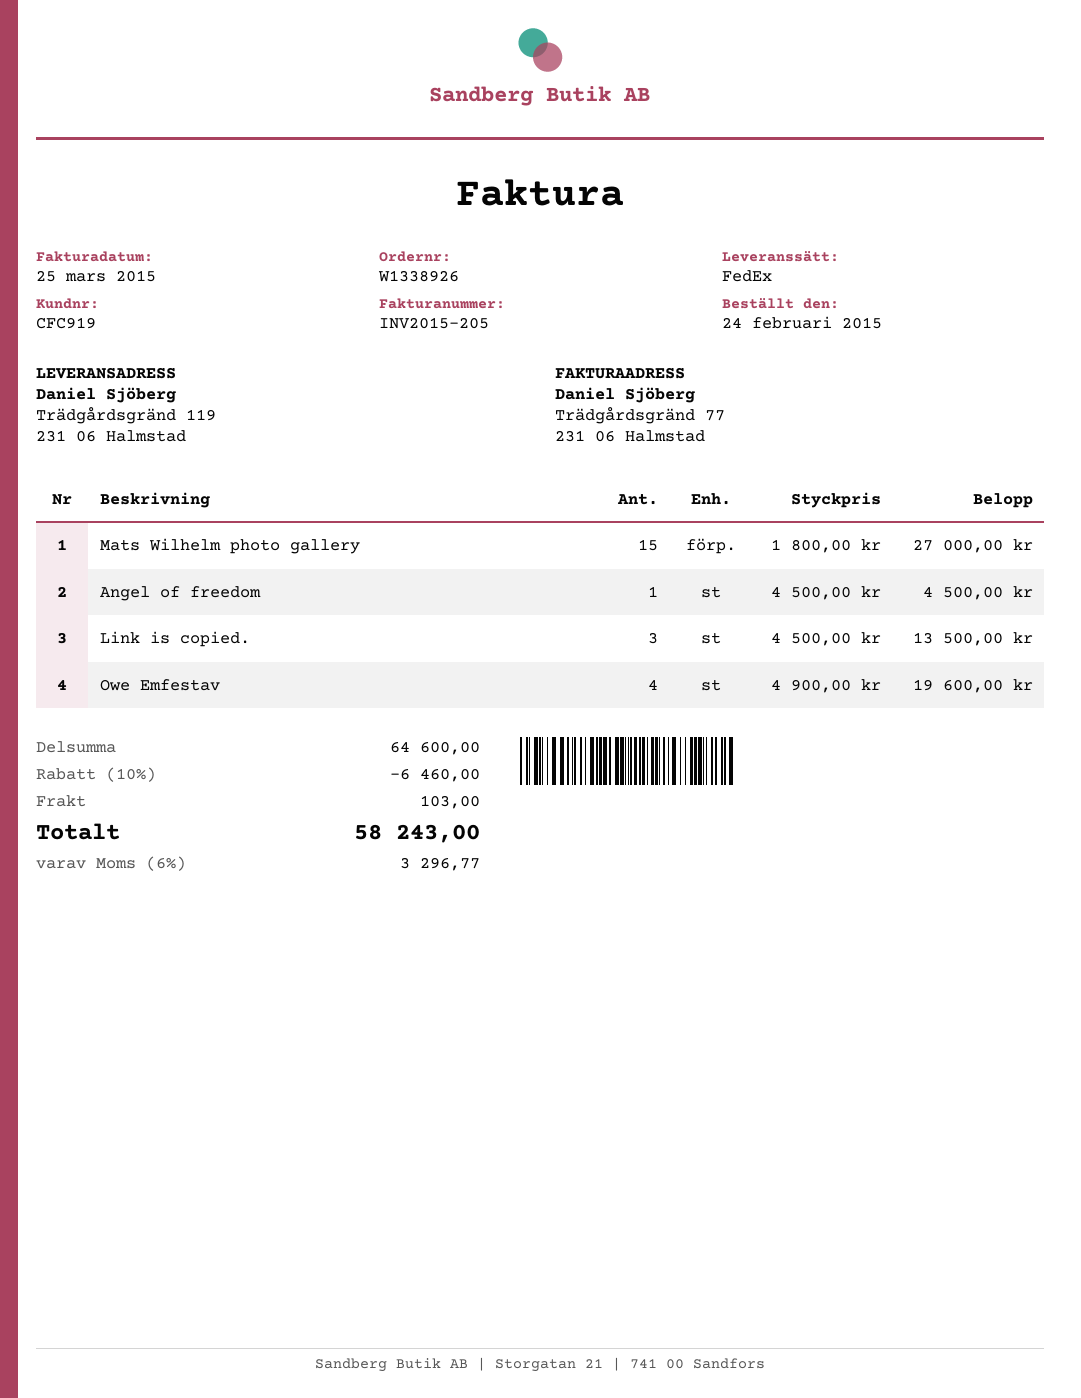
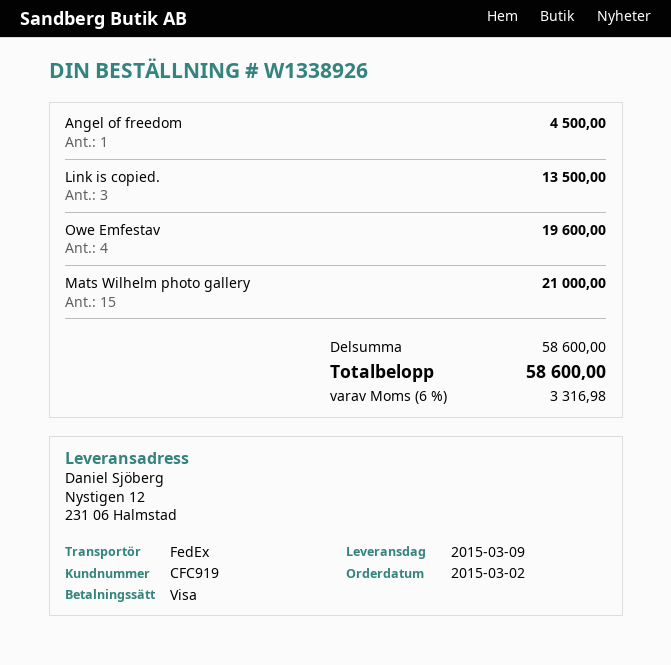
order date: 2015-02-24 -> 2015-03-02
ship to: Trädgårdsgränd 119, 231 06 Halmstad -> Nystigen 12, 231 06 Halmstad
Mats Wilhelm photo gallery: 15 for 27000.00 -> 15 for 21000.00
subtotal: 64600.00 -> 58600.00
discount: 10% = 6460.00 -> none
shipping: 103.00 -> none
tax: 6% = 3296.77 -> 6% = 3316.98
total: 58243.00 -> 58600.00

